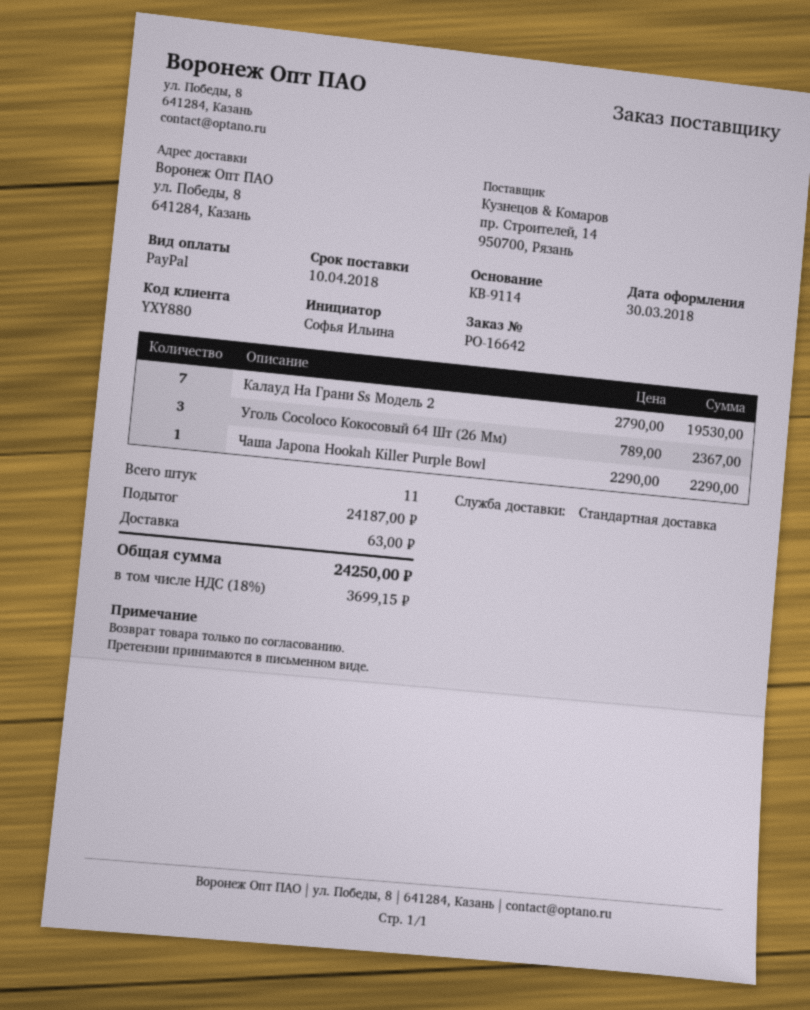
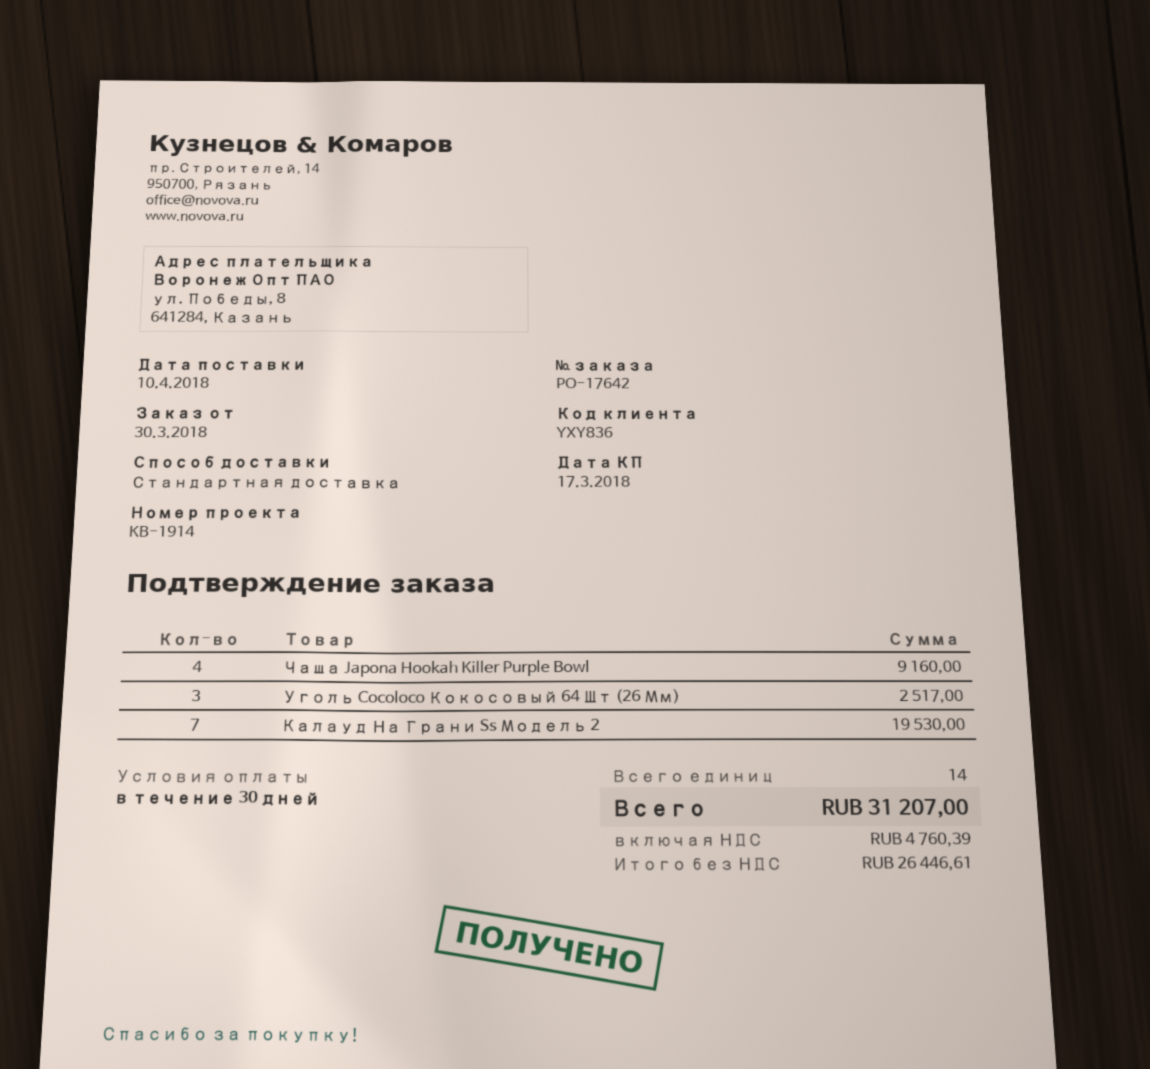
order number: PO-16642 -> PO-17642
customer number: YXY880 -> YXY836
reference: KB-9114 -> KB-1914
Уголь Cocoloco Кокосовый 64 Шт (26 Мм): 3 for 2367.00 -> 3 for 2517.00
Чаша Japona Hookah Killer Purple Bowl: 1 for 2290.00 -> 4 for 9160.00
total quantity: 11 -> 14
shipping: 63.00 -> none
tax: 3699.15 -> 4760.39
total: 24250.00 -> 31207.00

